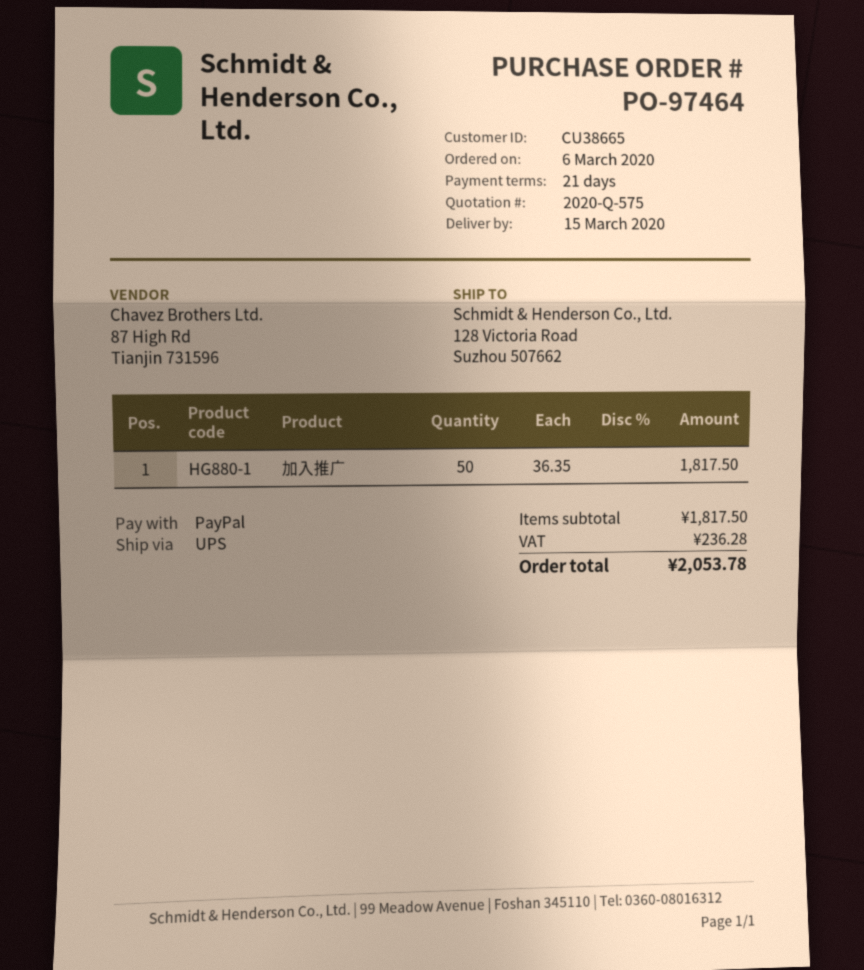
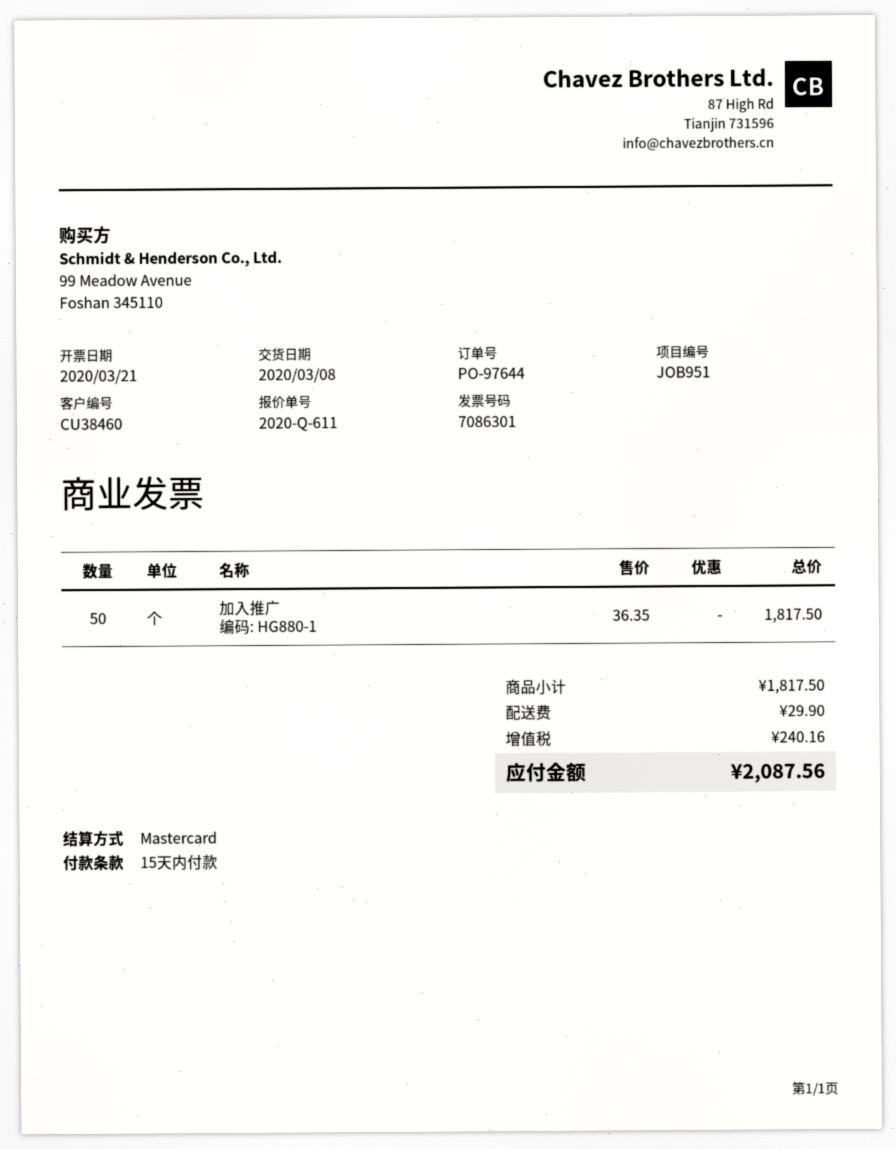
quote number: 2020-Q-575 -> 2020-Q-611
order number: PO-97464 -> PO-97644
delivery date: 2020-03-15 -> 2020-03-08
payment terms: 21 days -> 15 days
customer number: CU38665 -> CU38460
payment method: PayPal -> Mastercard
shipping: none -> 29.90
tax: 236.28 -> 240.16
total: 2053.78 -> 2087.56

